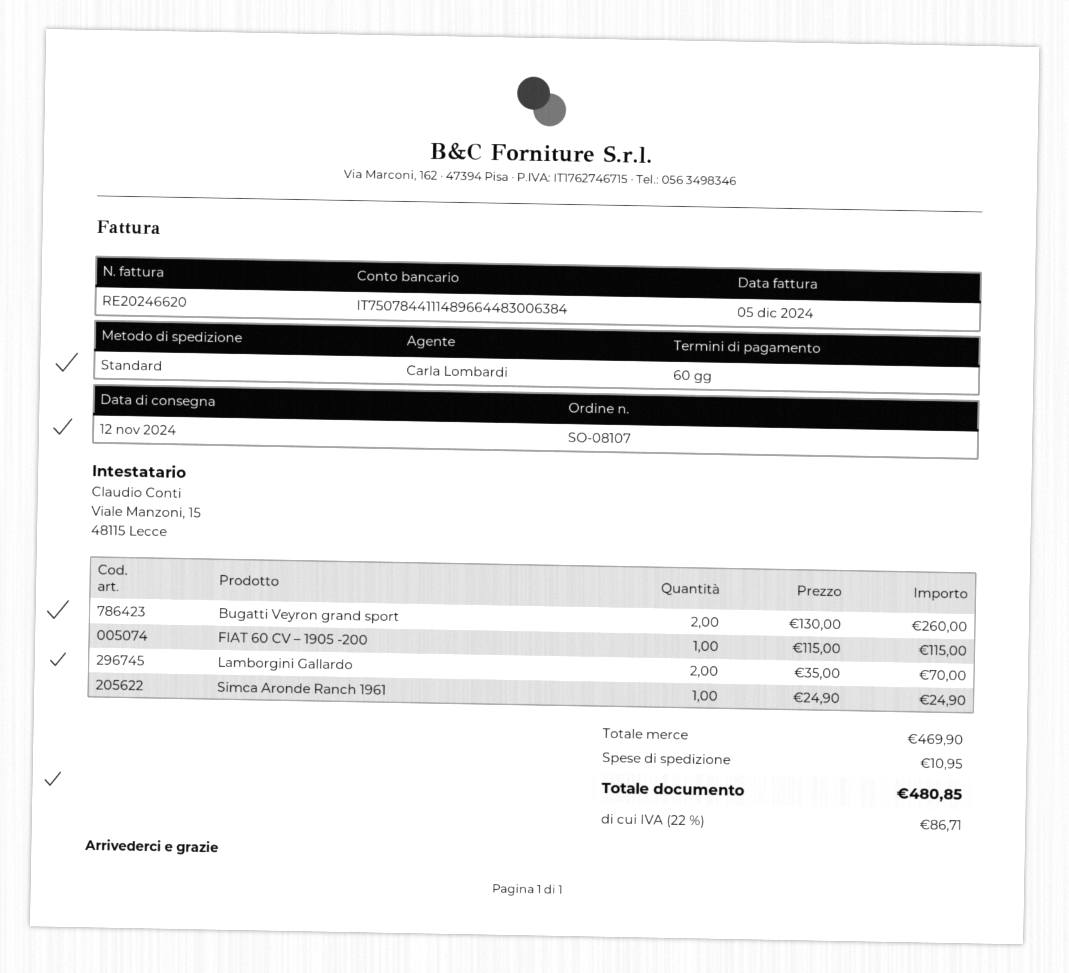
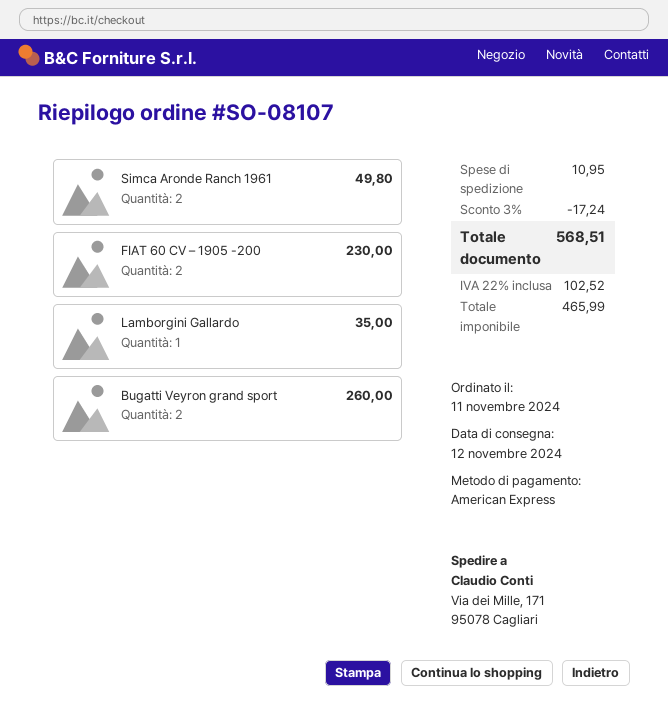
FIAT 60 CV – 1905 -200: 1 for 115.00 -> 2 for 230.00
Lamborgini Gallardo: 2 for 70.00 -> 1 for 35.00
Simca Aronde Ranch 1961: 1 for 24.90 -> 2 for 49.80
discount: none -> 3% = 17.24
tax: 22% = 86.71 -> 22% = 102.52
total: 480.85 -> 568.51

